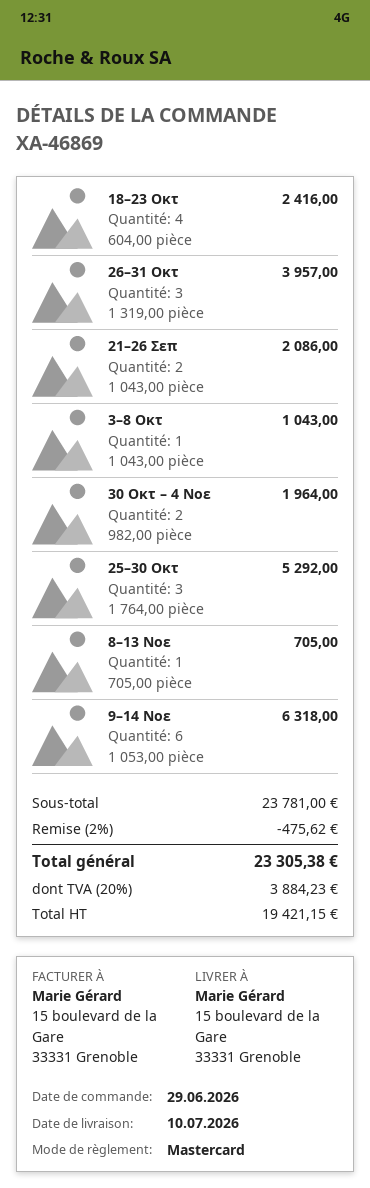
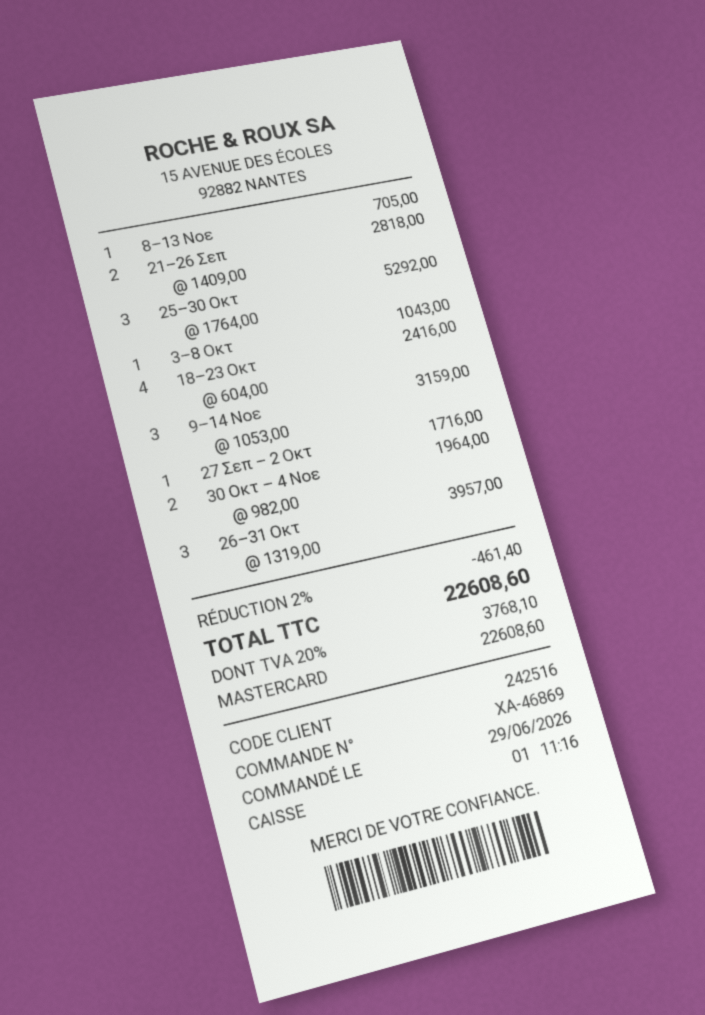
21–26 Σεπ: 2 x 1043.00 = 2086.00 -> 2 x 1409.00 = 2818.00
9–14 Νοε: 6 x 1053.00 = 6318.00 -> 3 x 1053.00 = 3159.00
27 Σεπ – 2 Οκτ: none -> 1 x 1716.00 = 1716.00
discount: 2% = 475.62 -> 2% = 461.40
tax: 20% = 3884.23 -> 20% = 3768.10
total: 23305.38 -> 22608.60

